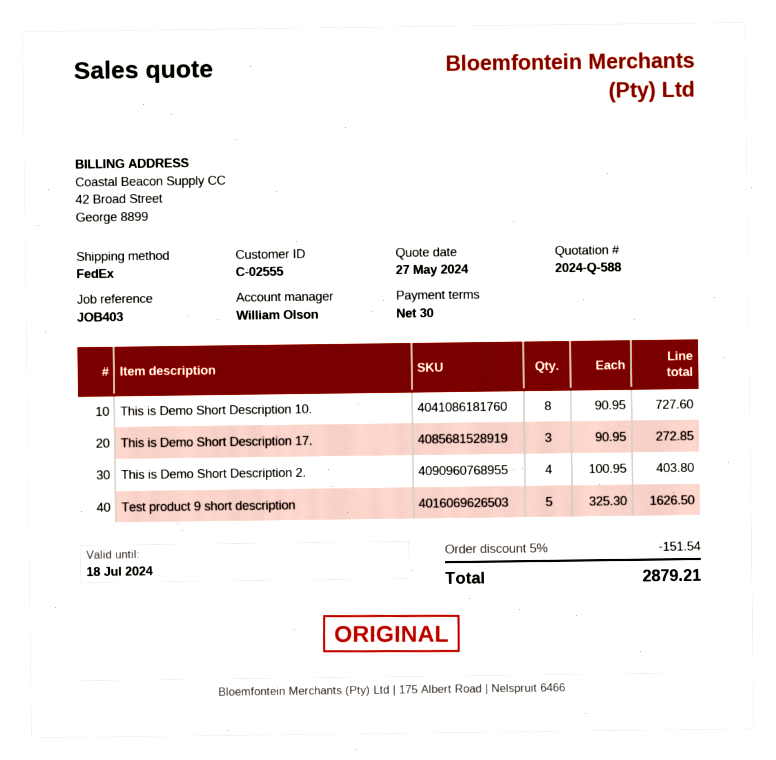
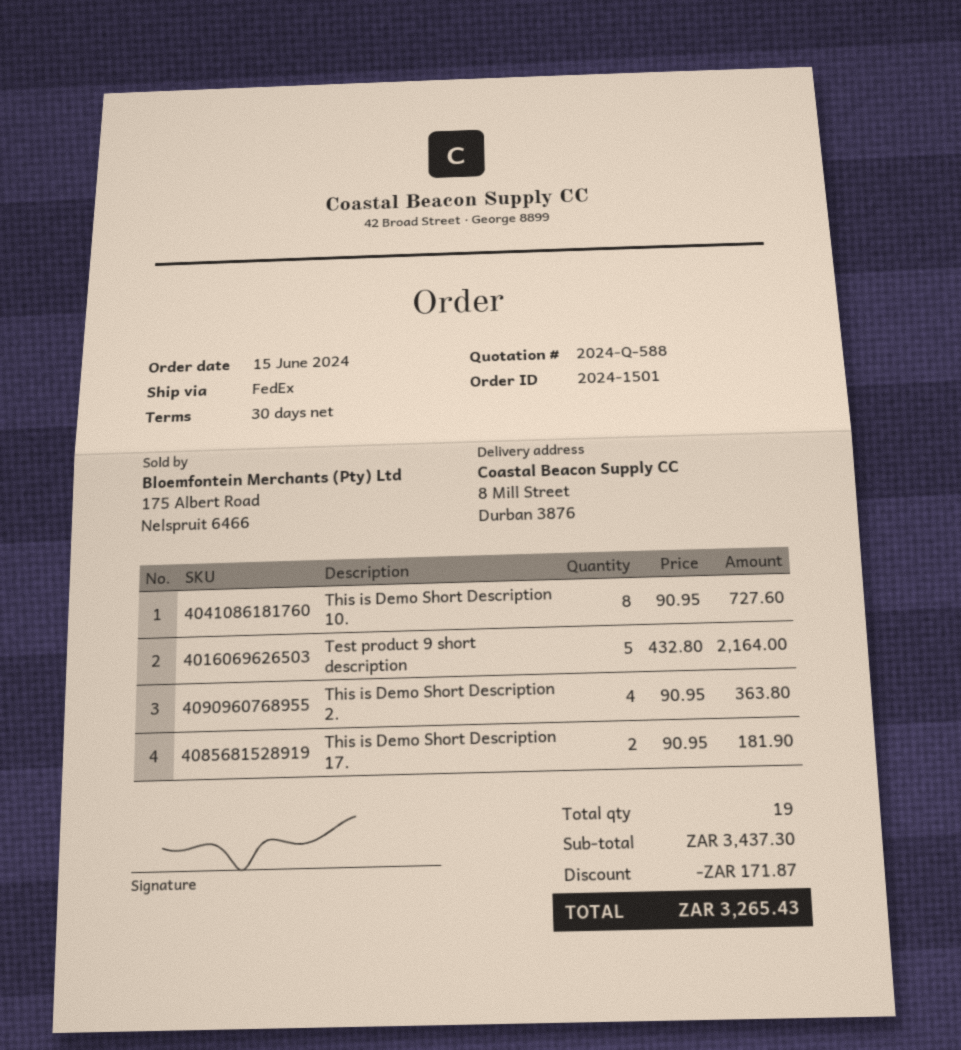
This is Demo Short Description 17.: 3 x 90.95 = 272.85 -> 2 x 90.95 = 181.90
This is Demo Short Description 2.: 4 x 100.95 = 403.80 -> 4 x 90.95 = 363.80
Test product 9 short description: 5 x 325.30 = 1626.50 -> 5 x 432.80 = 2164.00
discount: 151.54 -> 171.87
total: 2879.21 -> 3265.43

